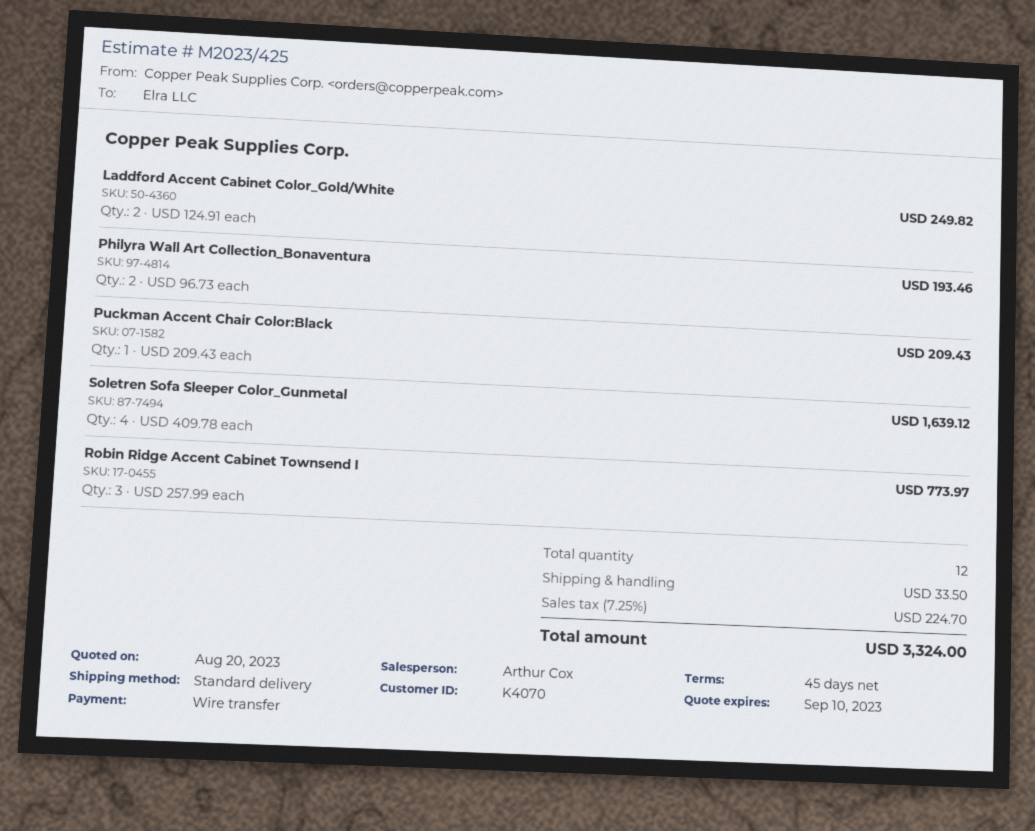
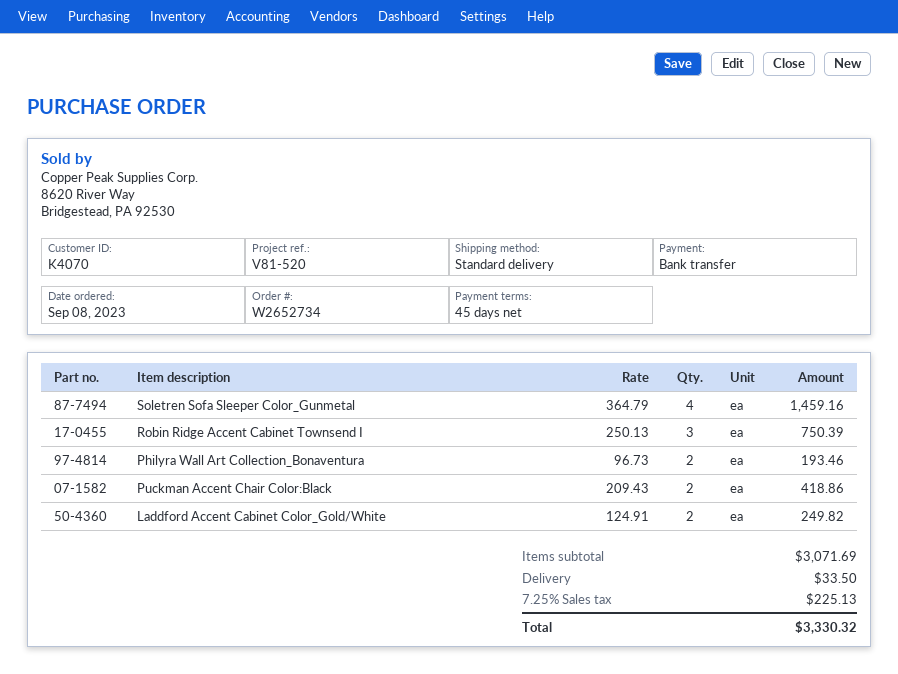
Puckman Accent Chair Color:Black: 1 x 209.43 = 209.43 -> 2 x 209.43 = 418.86
Soletren Sofa Sleeper Color_Gunmetal: 4 x 409.78 = 1639.12 -> 4 x 364.79 = 1459.16
Robin Ridge Accent Cabinet Townsend I: 3 x 257.99 = 773.97 -> 3 x 250.13 = 750.39
tax: 7.25% = 224.70 -> 7.25% = 225.13
total: 3324.00 -> 3330.32

